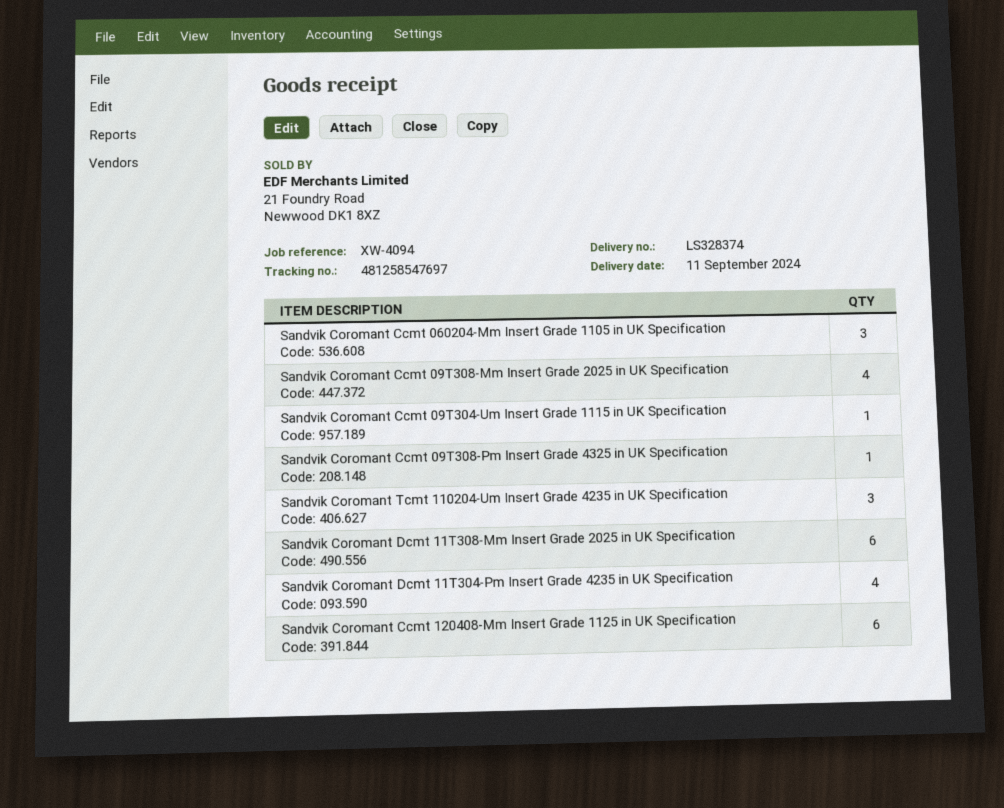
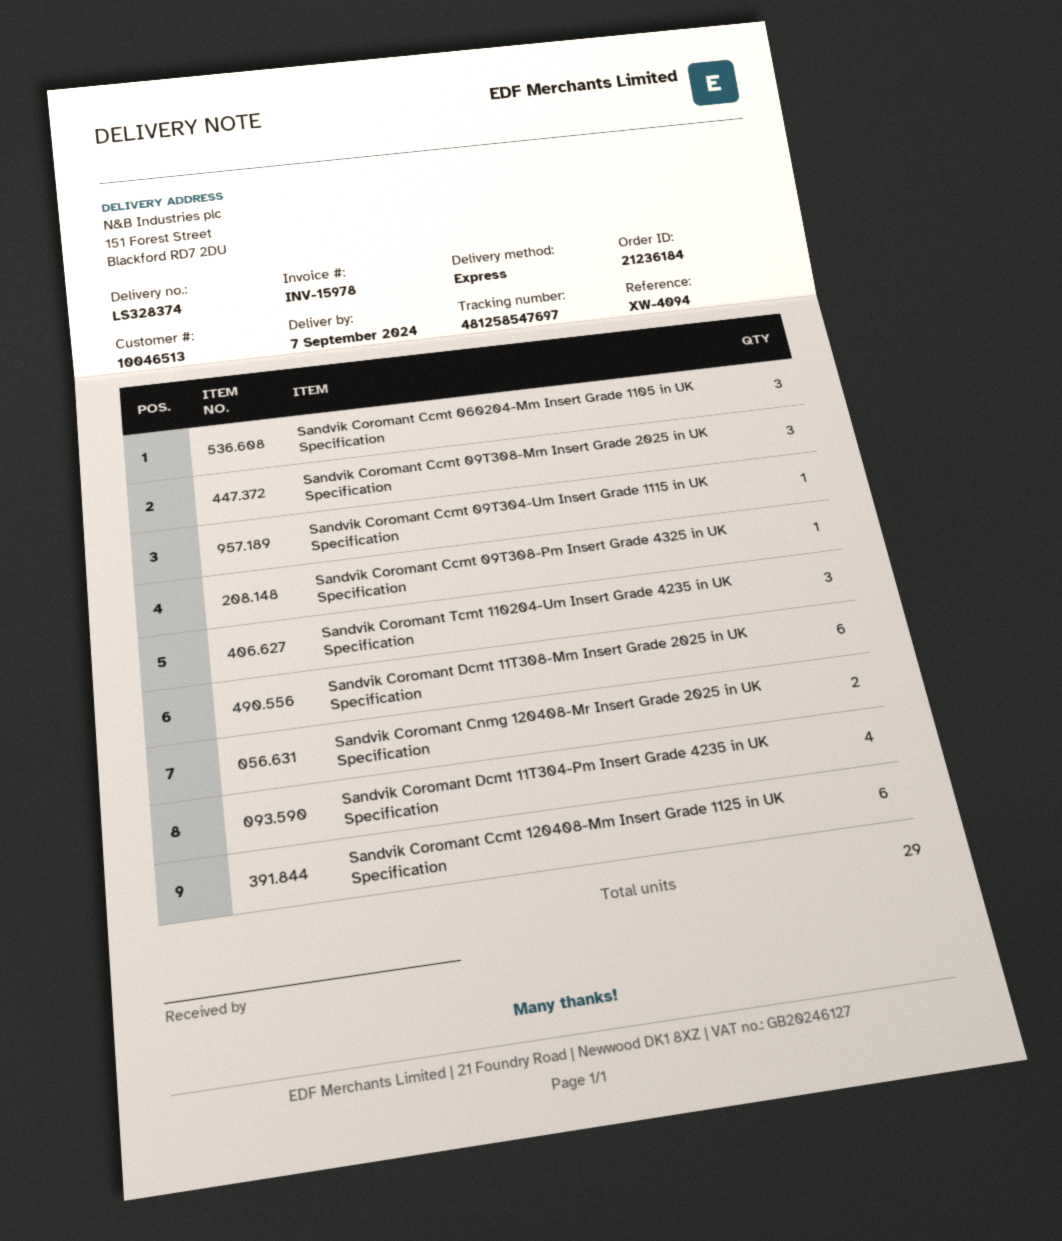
delivery date: 2024-09-11 -> 2024-09-07
Sandvik Coromant Ccmt 09T308-Mm Insert Grade 2025 in UK Specification: 4 -> 3
Sandvik Coromant Cnmg 120408-Mr Insert Grade 2025 in UK Specification: none -> 2

